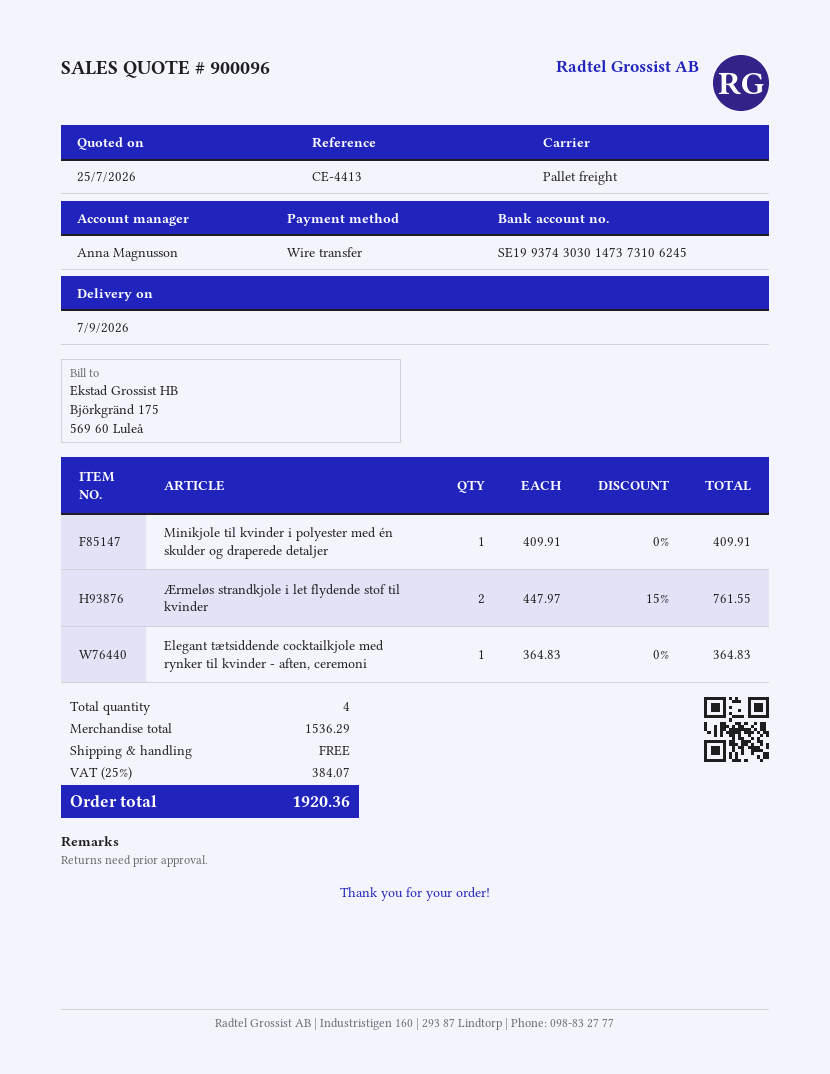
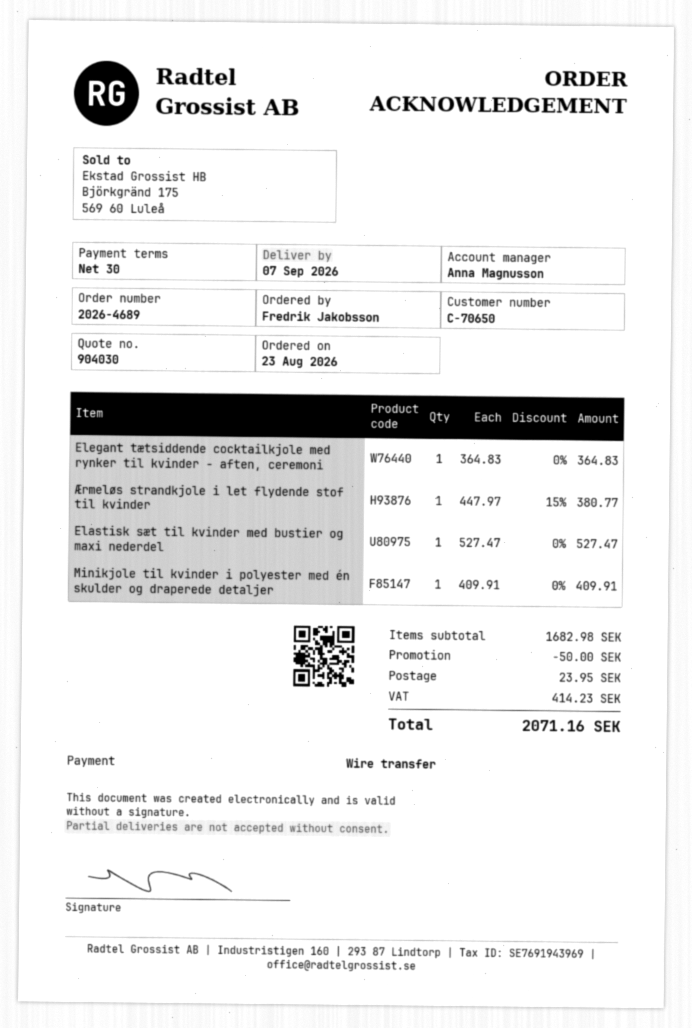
quote number: 900096 -> 904030
Ærmeløs strandkjole i let flydende stof til kvinder: 2 x 447.97 - 15% = 761.55 -> 1 x 447.97 - 15% = 380.77
Elastisk sæt til kvinder med bustier og maxi nederdel: none -> 1 x 527.47 = 527.47
subtotal: 1536.29 -> 1682.98
discount: none -> 50.00
shipping: 0.00 -> 23.95
tax: 384.07 -> 414.23
total: 1920.36 -> 2071.16

